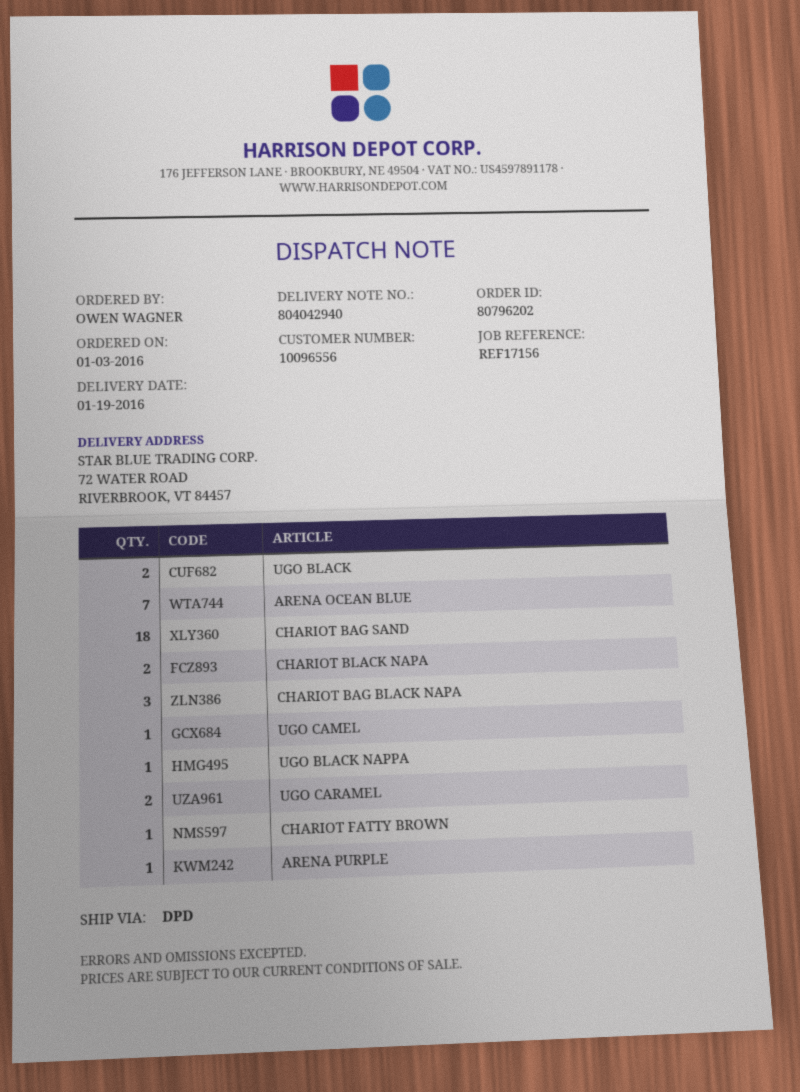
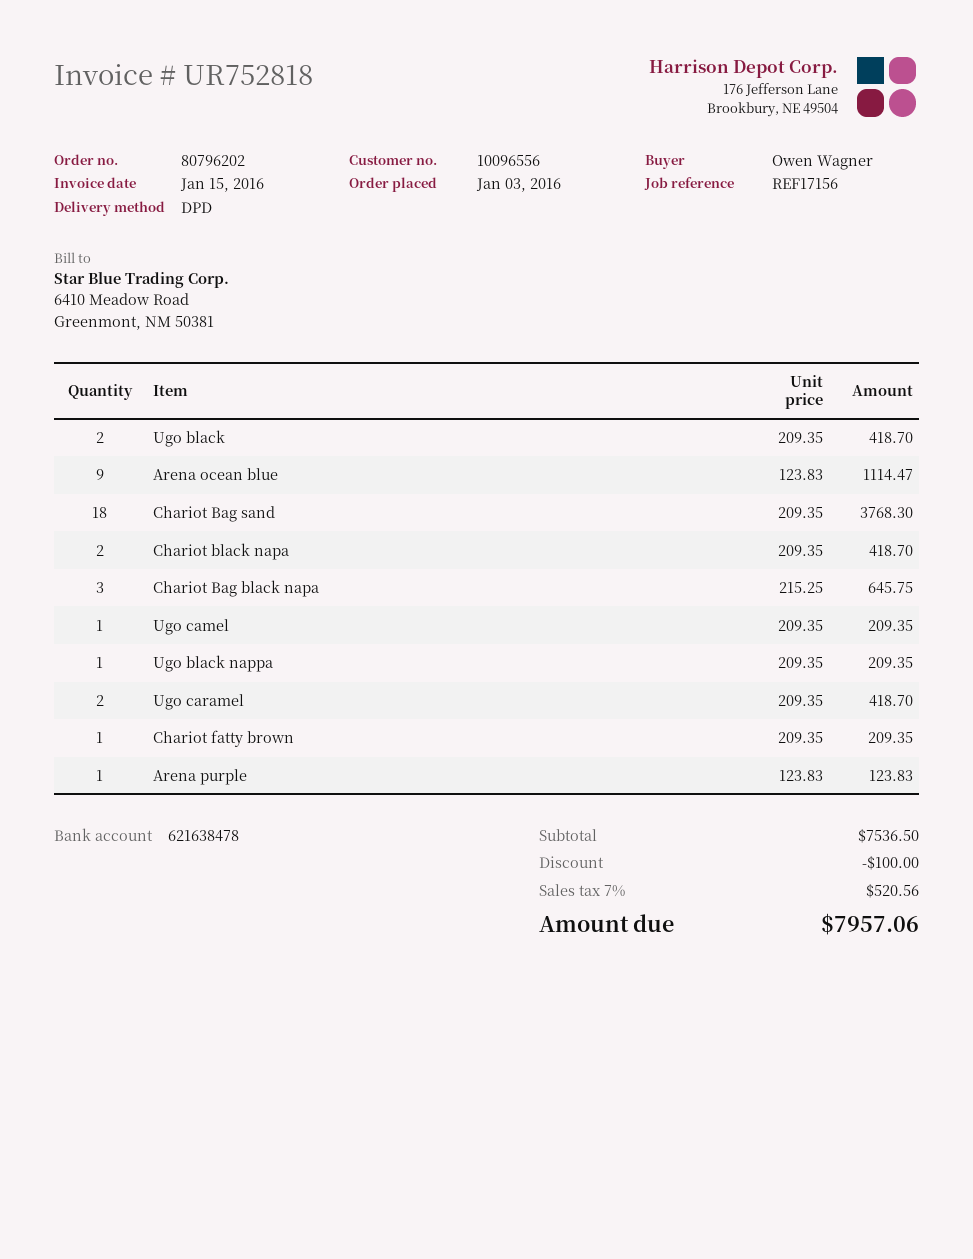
ARENA OCEAN BLUE: 7 -> 9

